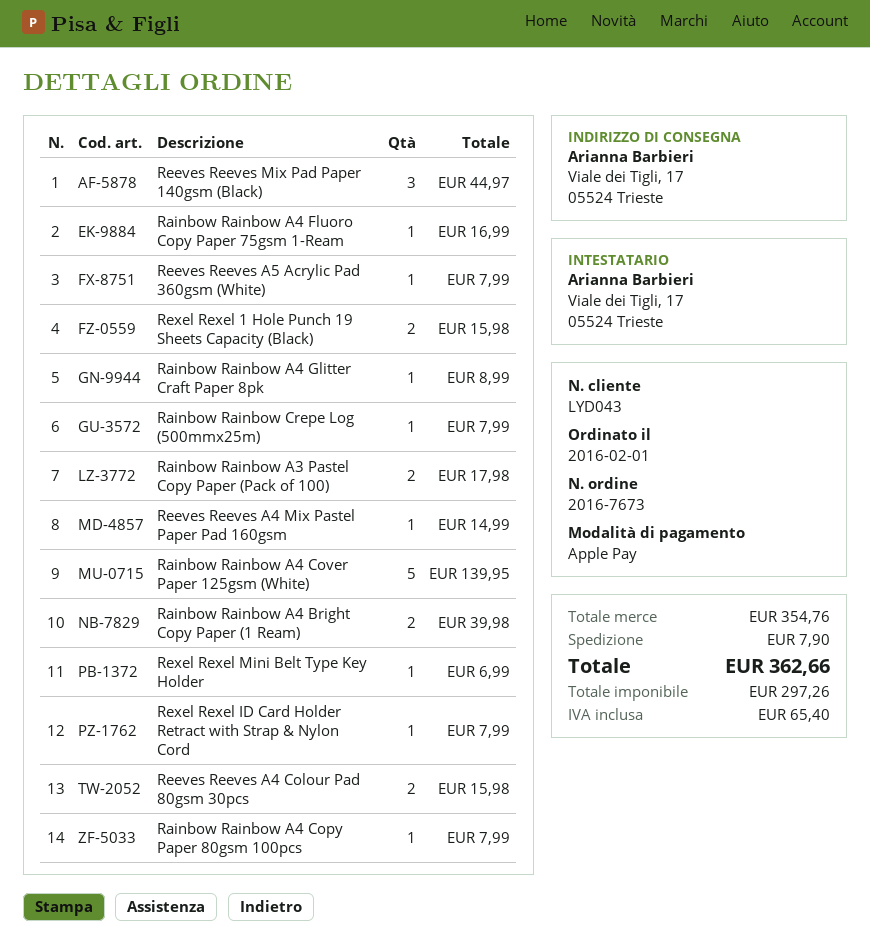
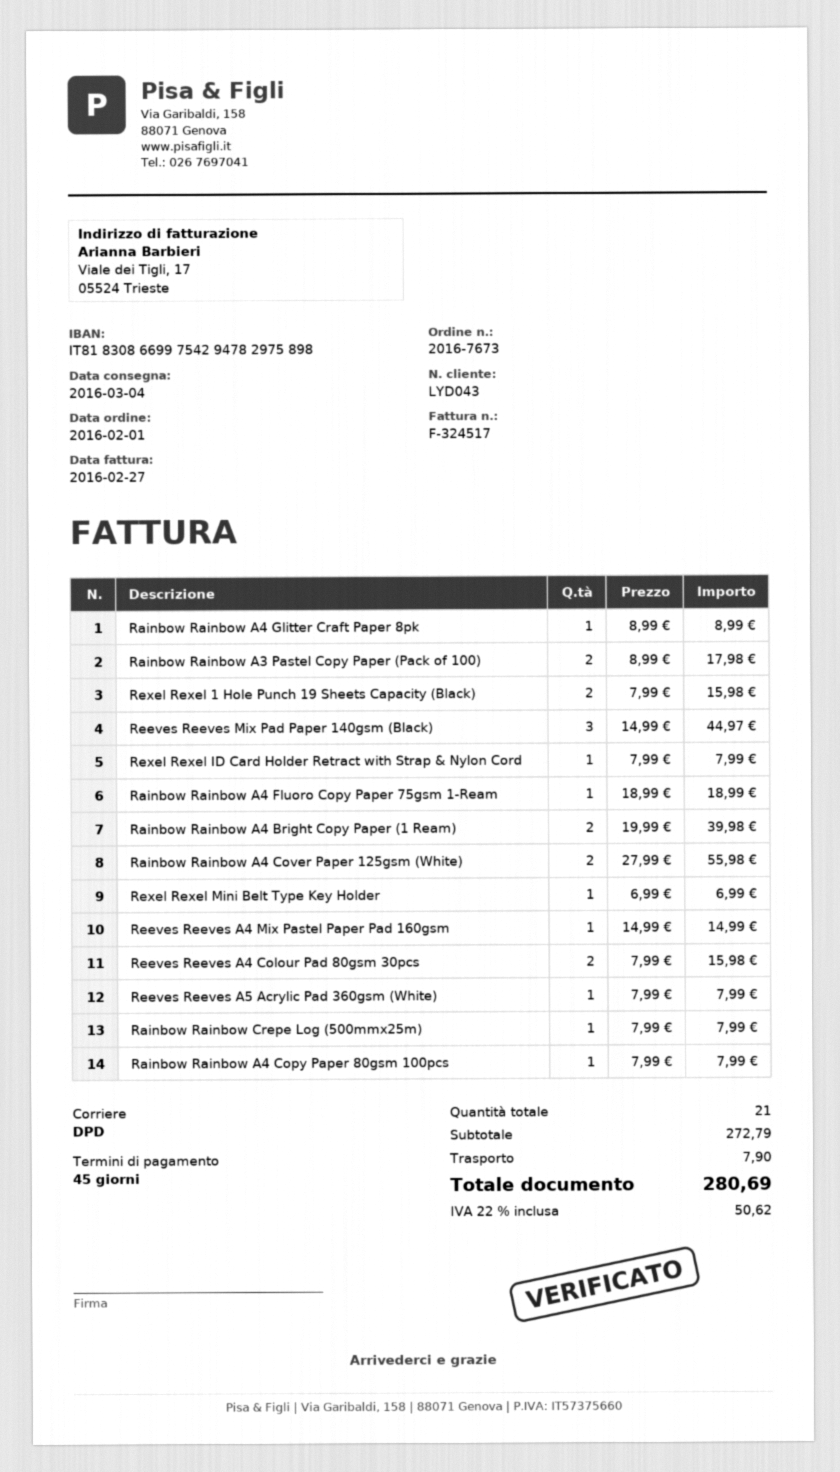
Rainbow Rainbow A4 Fluoro Copy Paper 75gsm 1-Ream: 1 for 16.99 -> 1 for 18.99
Rainbow Rainbow A4 Cover Paper 125gsm (White): 5 for 139.95 -> 2 for 55.98
subtotal: 354.76 -> 272.79
tax: 65.40 -> 50.62
total: 362.66 -> 280.69

